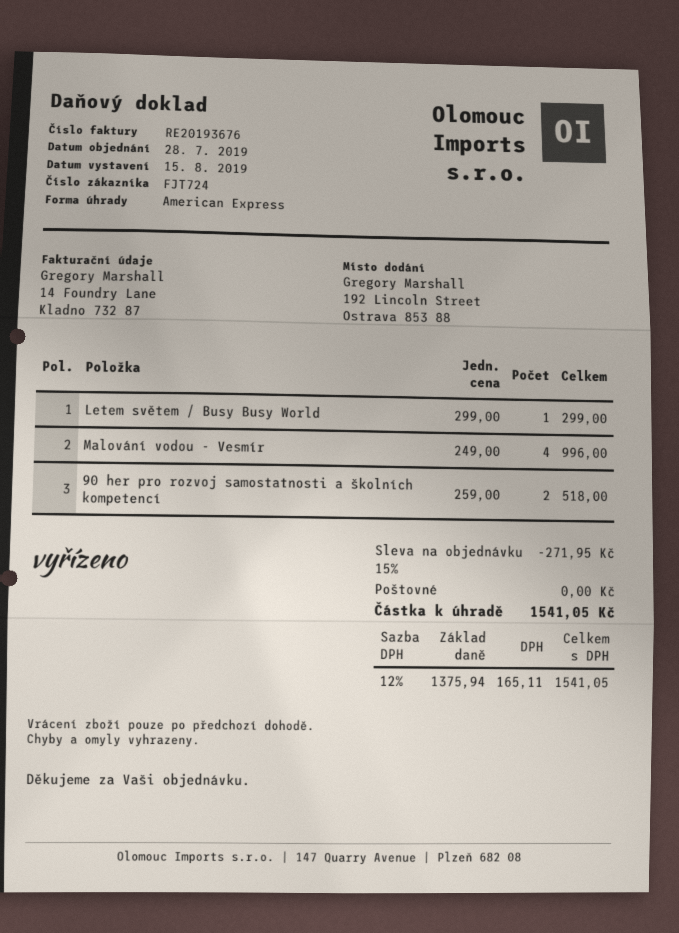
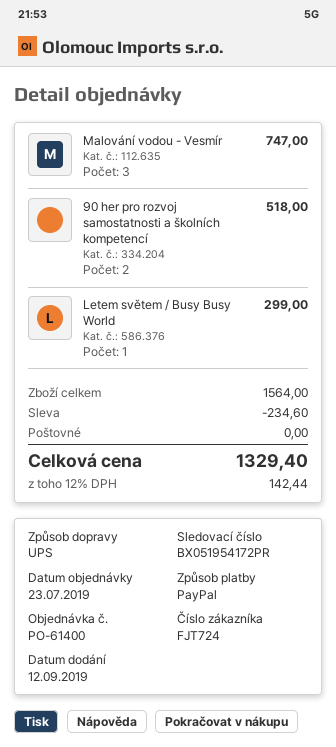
order date: 2019-07-28 -> 2019-07-23
payment method: American Express -> PayPal
Malování vodou - Vesmír: 4 for 996.00 -> 3 for 747.00
discount: 271.95 -> 234.60
tax: 12% = 165.11 -> 12% = 142.44
total: 1541.05 -> 1329.40

